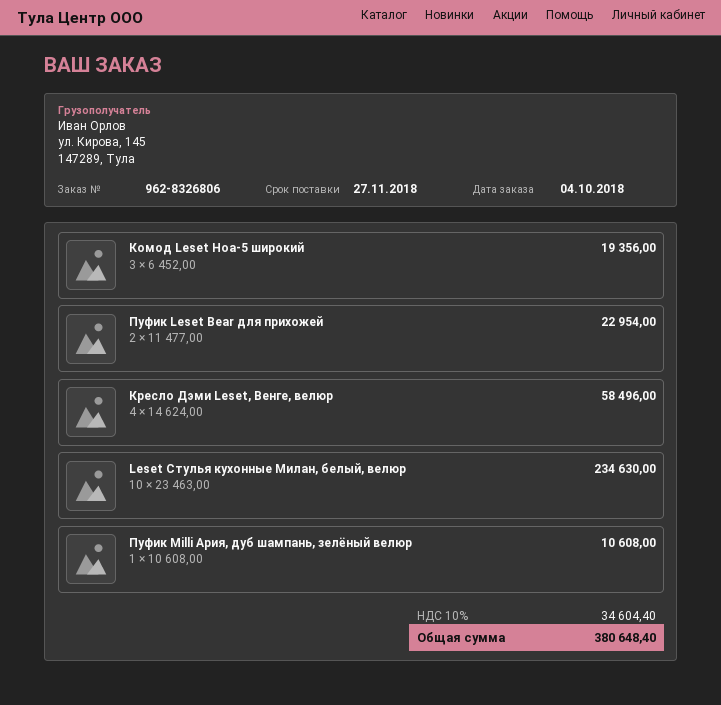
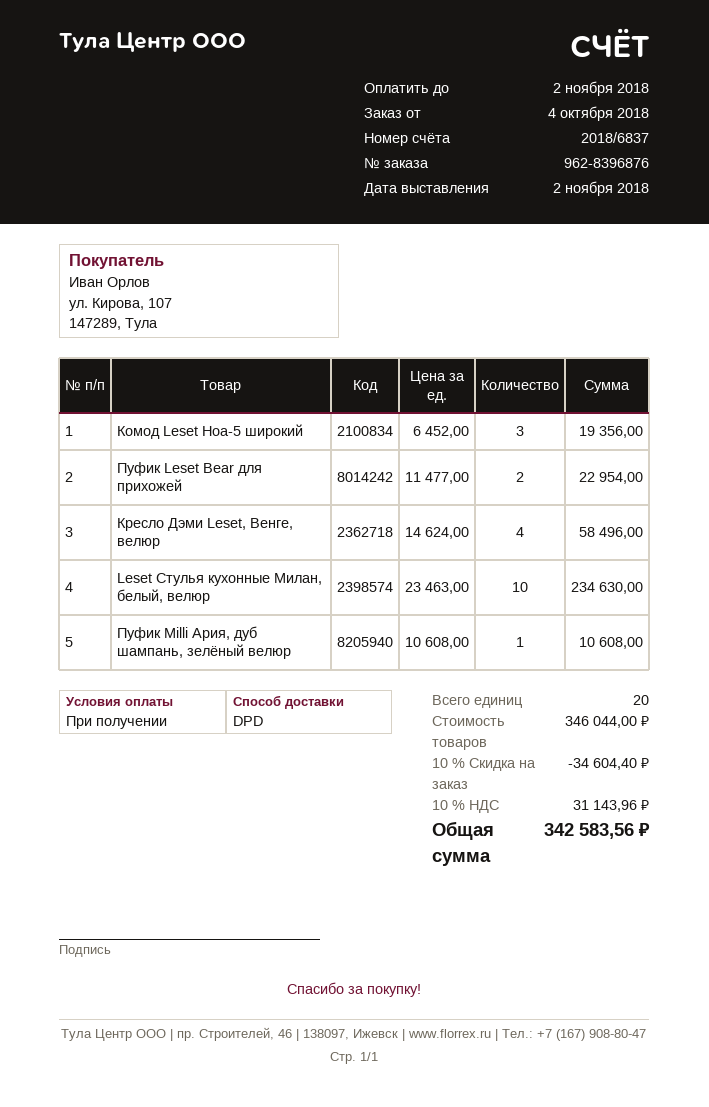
order number: 962-8326806 -> 962-8396876
discount: none -> 10% = 34604.40
tax: 10% = 34604.40 -> 10% = 31143.96
total: 380648.40 -> 342583.56

